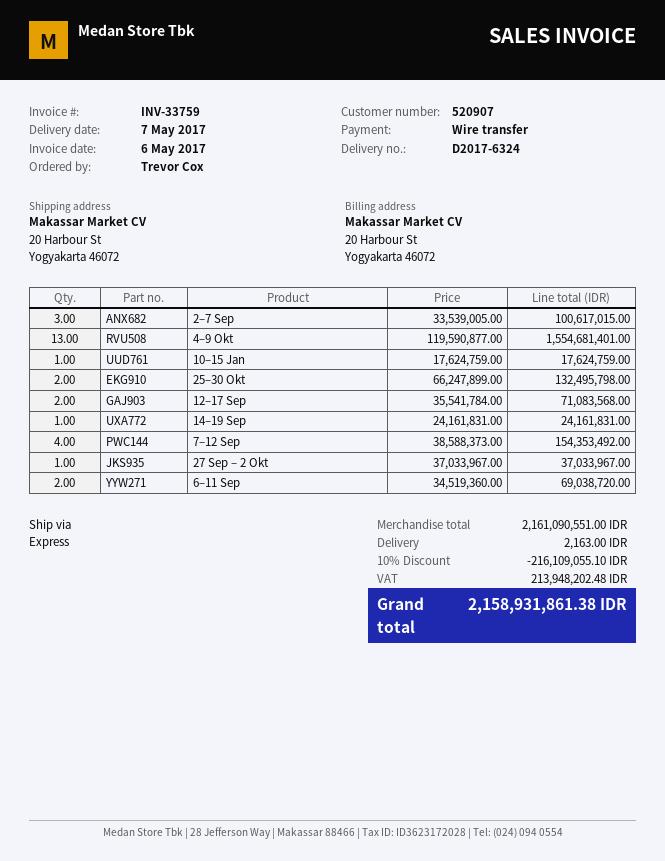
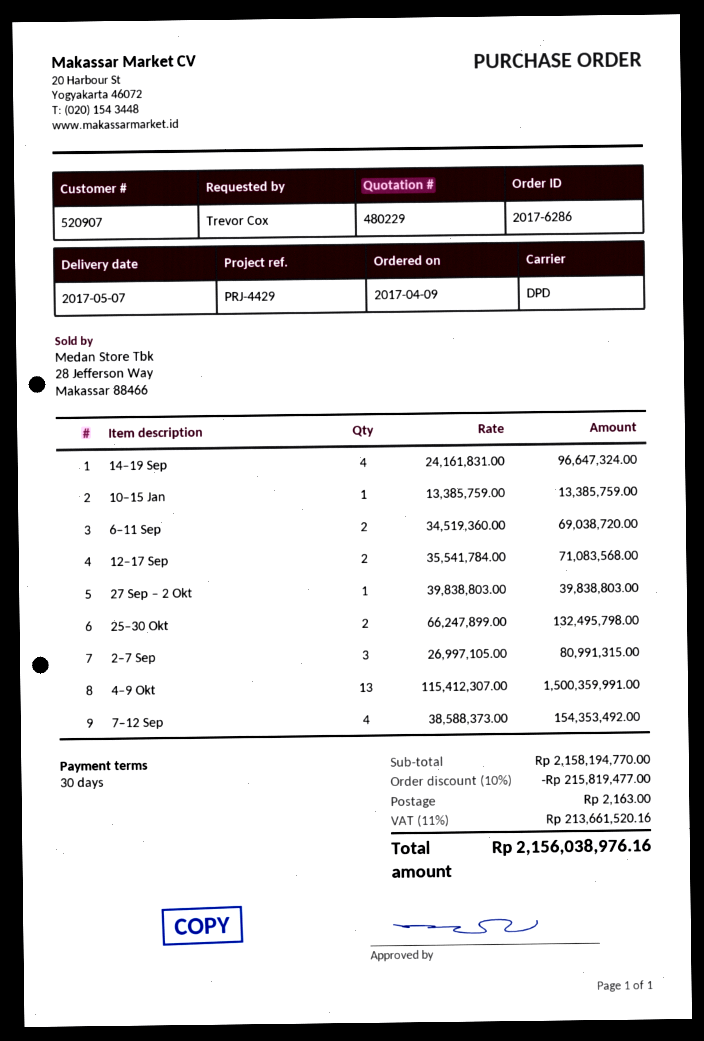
shipping method: express -> DPD
2–7 Sep: 3 x 33539005.00 = 100617015.00 -> 3 x 26997105.00 = 80991315.00
4–9 Okt: 13 x 119590877.00 = 1554681401.00 -> 13 x 115412307.00 = 1500359991.00
10–15 Jan: 1 x 17624759.00 = 17624759.00 -> 1 x 13385759.00 = 13385759.00
14–19 Sep: 1 x 24161831.00 = 24161831.00 -> 4 x 24161831.00 = 96647324.00
27 Sep – 2 Okt: 1 x 37033967.00 = 37033967.00 -> 1 x 39838803.00 = 39838803.00
subtotal: 2161090551.00 -> 2158194770.00
discount: 10% = 216109055.10 -> 10% = 215819477.00
tax: 213948202.48 -> 213661520.16
total: 2158931861.38 -> 2156038976.16

